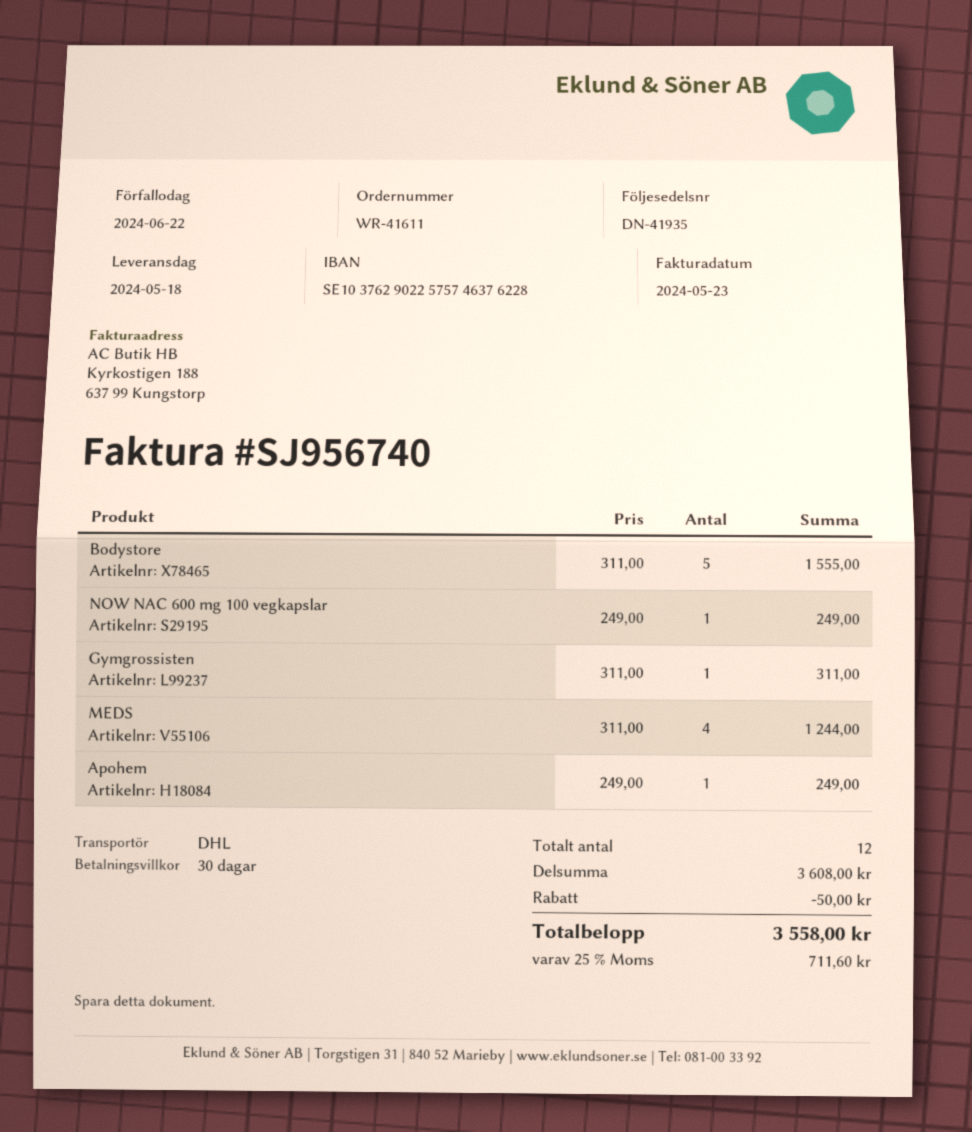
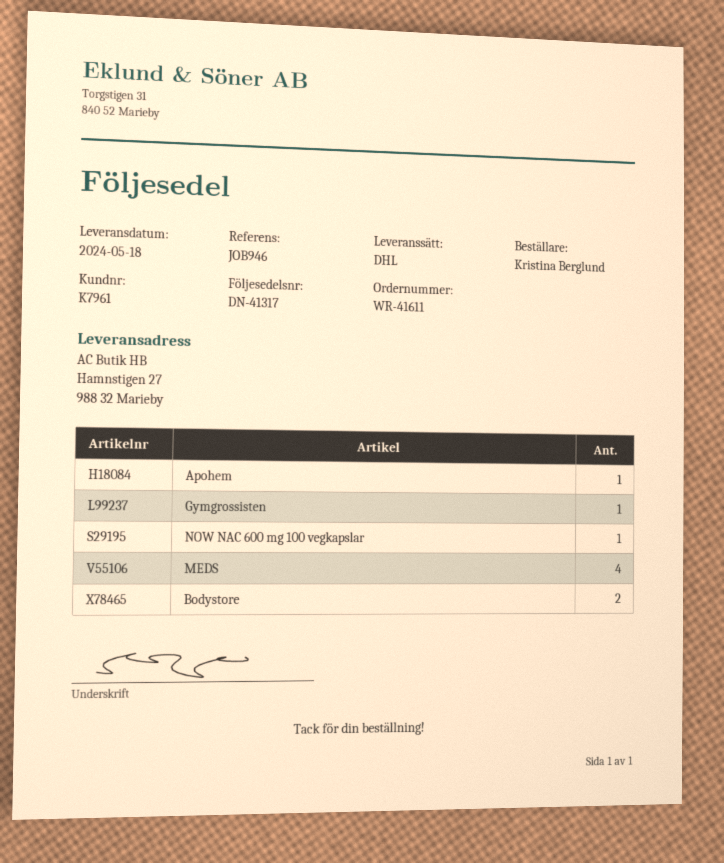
delivery note number: DN-41935 -> DN-41317
Bodystore: 5 -> 2

